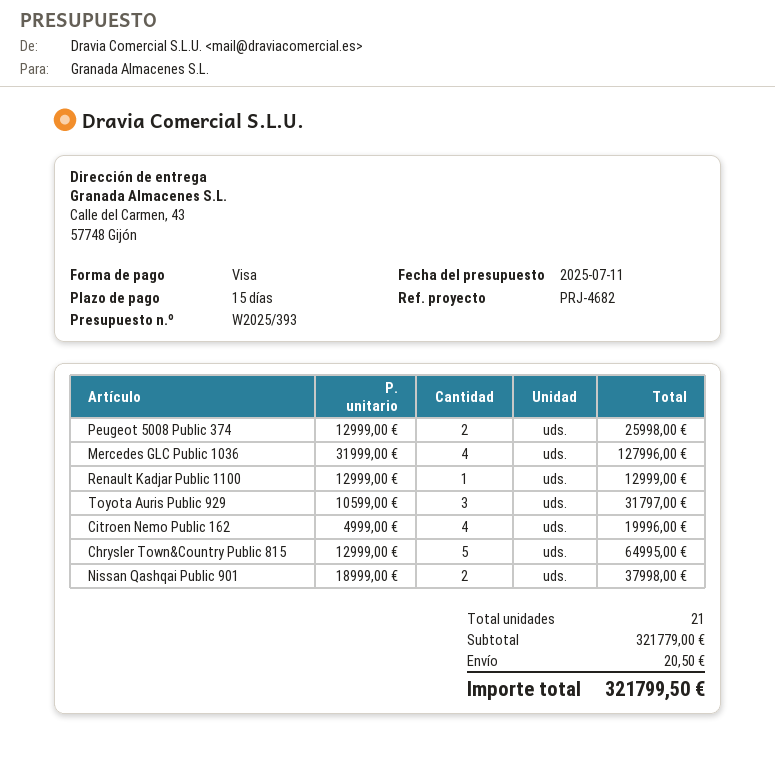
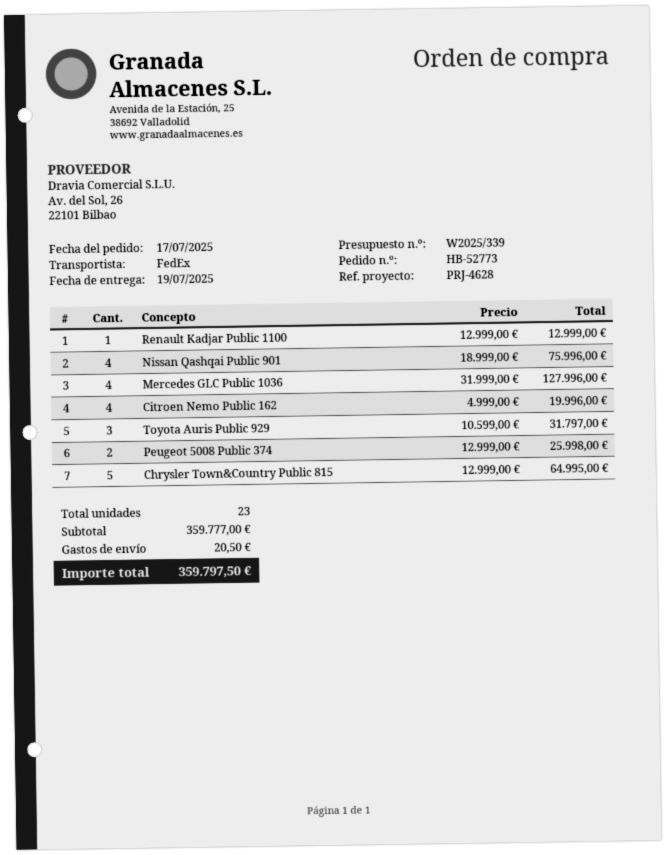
quote number: W2025/393 -> W2025/339
reference: PRJ-4682 -> PRJ-4628
Nissan Qashqai Public 901: 2 x 18999.00 = 37998.00 -> 4 x 18999.00 = 75996.00
total quantity: 21 -> 23
subtotal: 321779.00 -> 359777.00
total: 321799.50 -> 359797.50

